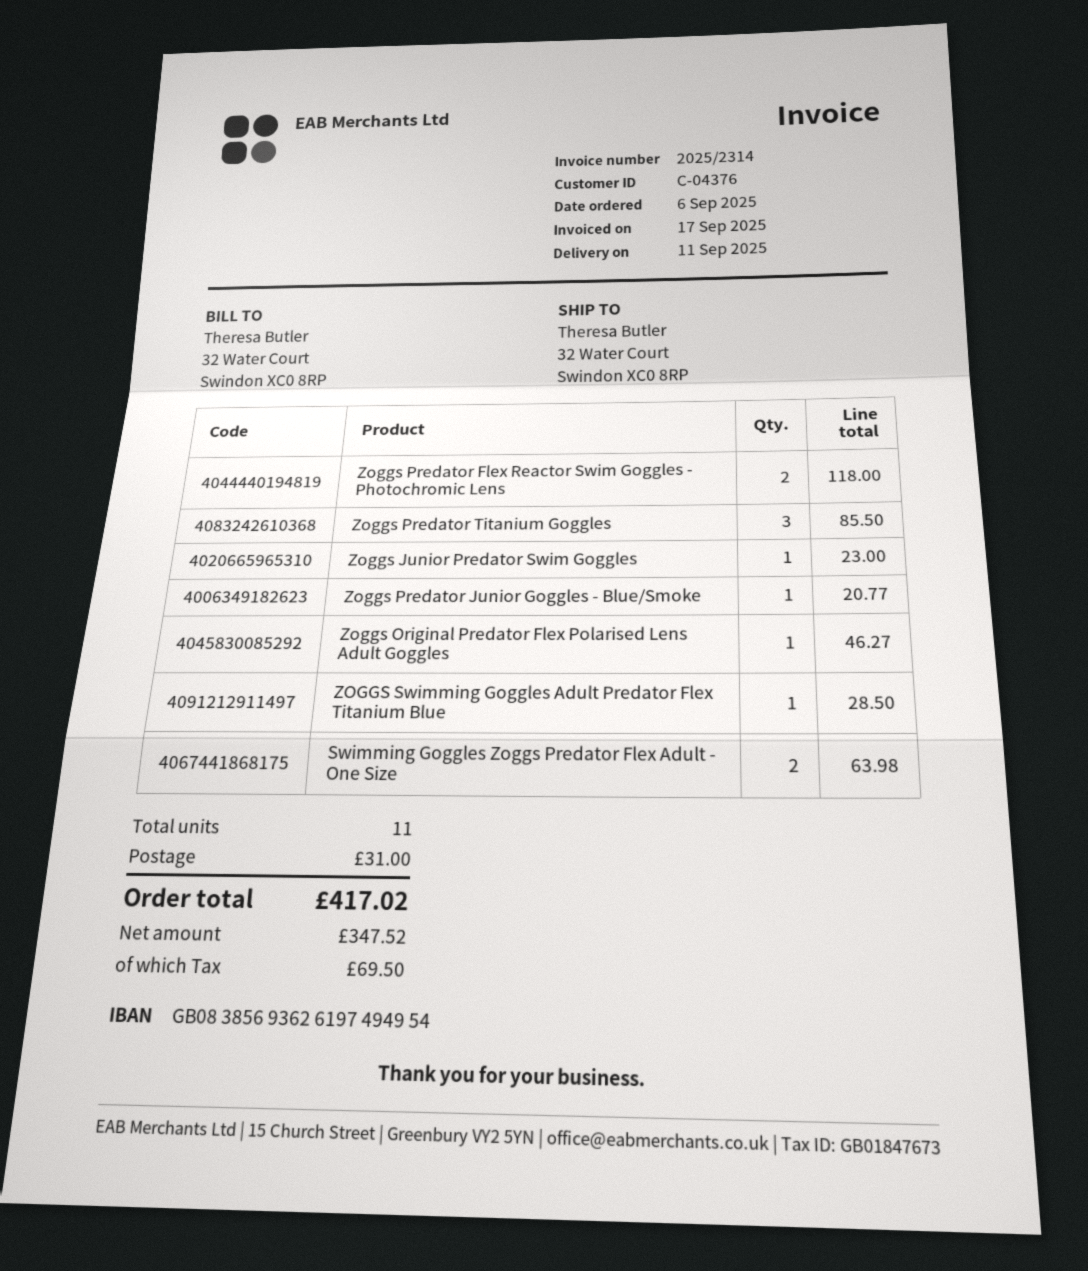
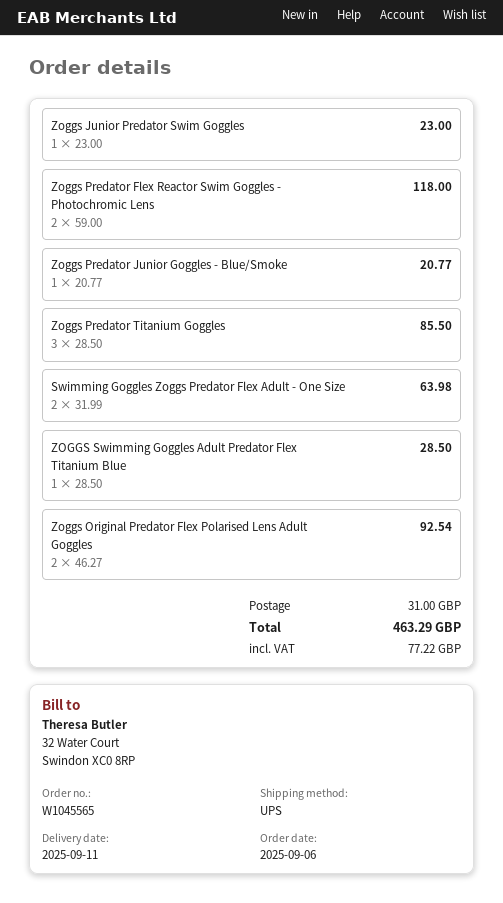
Zoggs Original Predator Flex Polarised Lens Adult Goggles: 1 for 46.27 -> 2 for 92.54
tax: 69.50 -> 77.22
total: 417.02 -> 463.29

